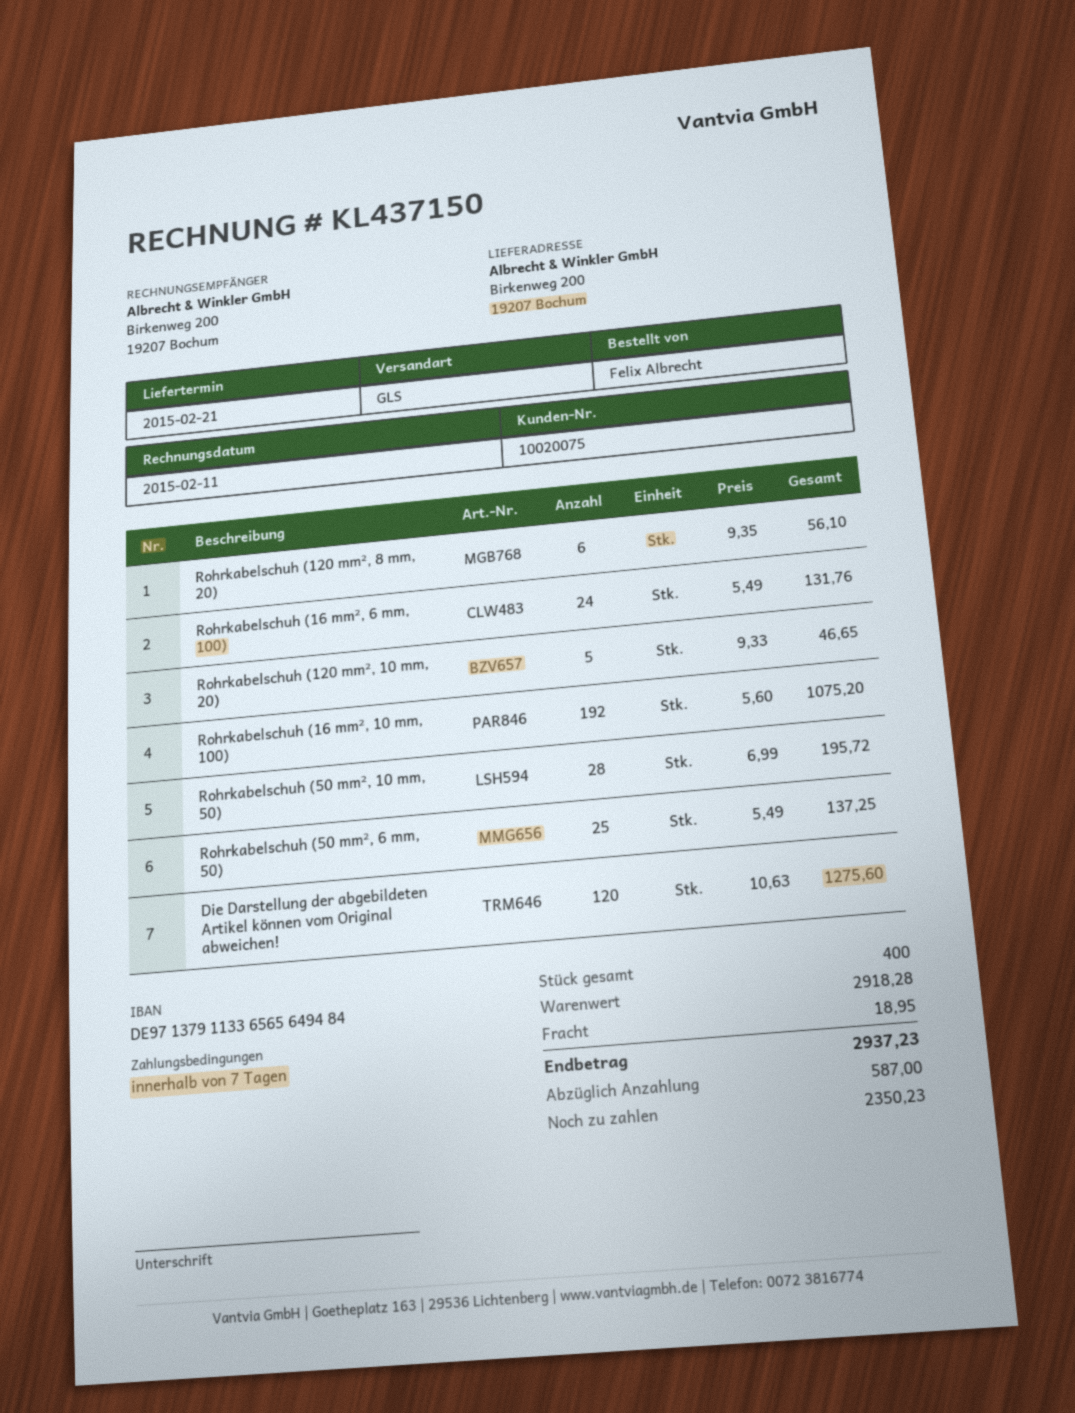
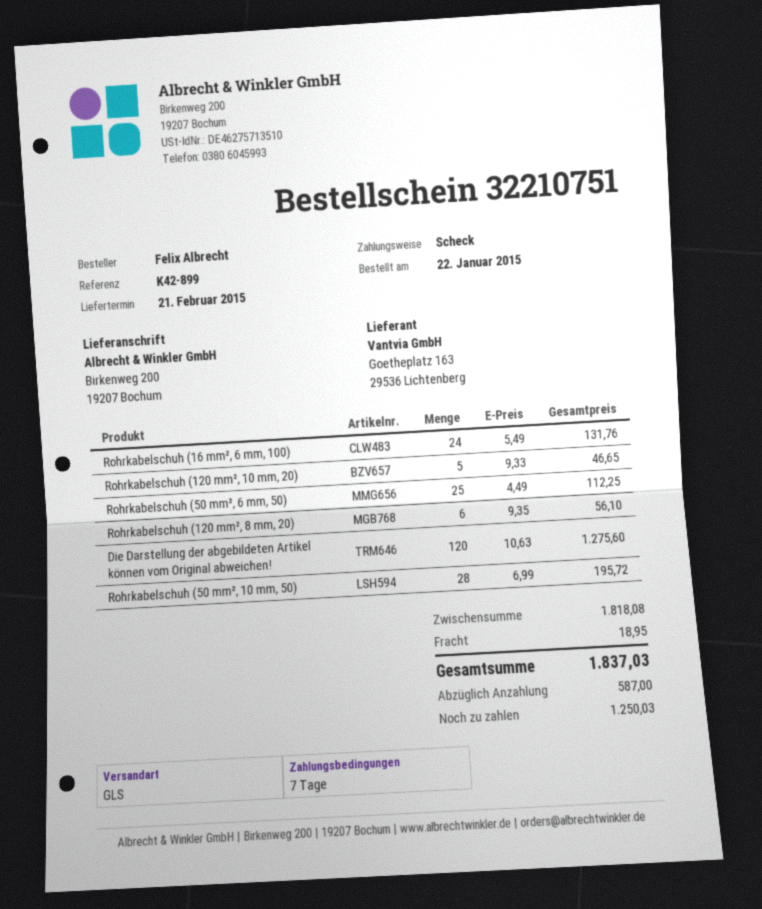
Rohrkabelschuh (16 mm², 10 mm, 100): 192 x 5.60 = 1075.20 -> none
Rohrkabelschuh (50 mm², 6 mm, 50): 25 x 5.49 = 137.25 -> 25 x 4.49 = 112.25
subtotal: 2918.28 -> 1818.08
total: 2937.23 -> 1837.03
balance: 2350.23 -> 1250.03

